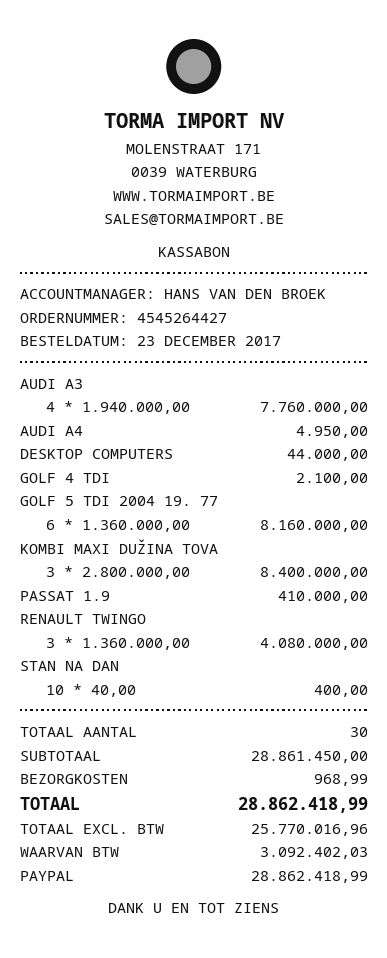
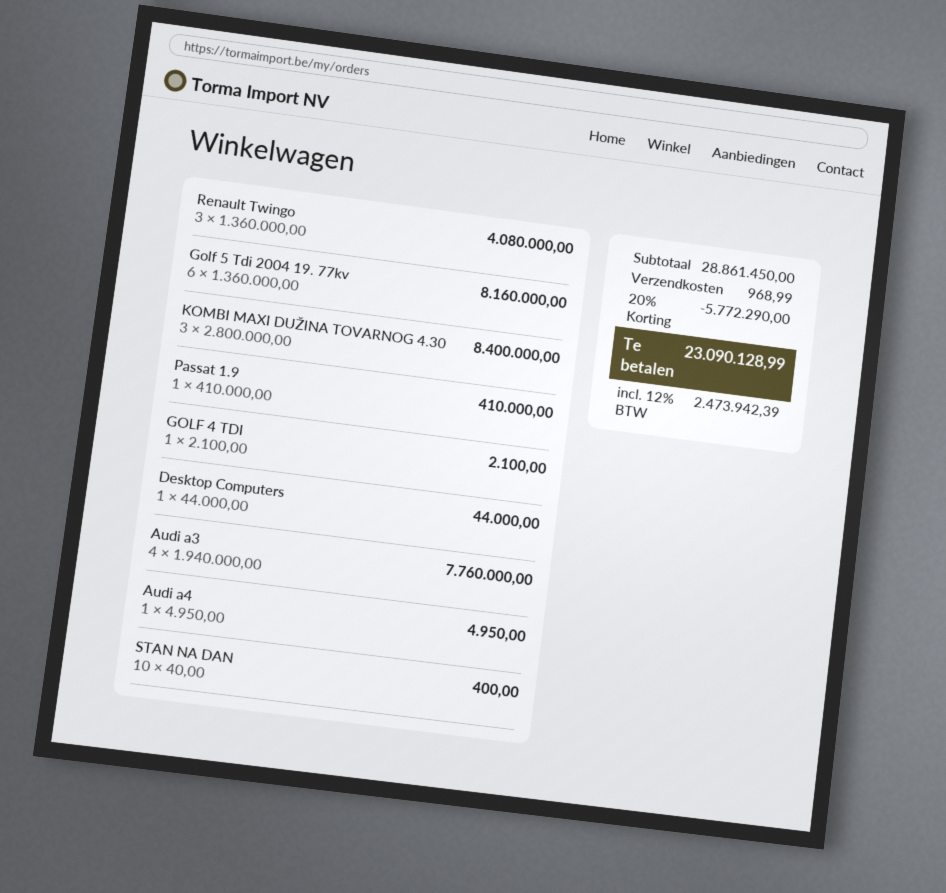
discount: none -> 20% = 5772290.00
tax: 3092402.03 -> 2473942.39
total: 28862418.99 -> 23090128.99

